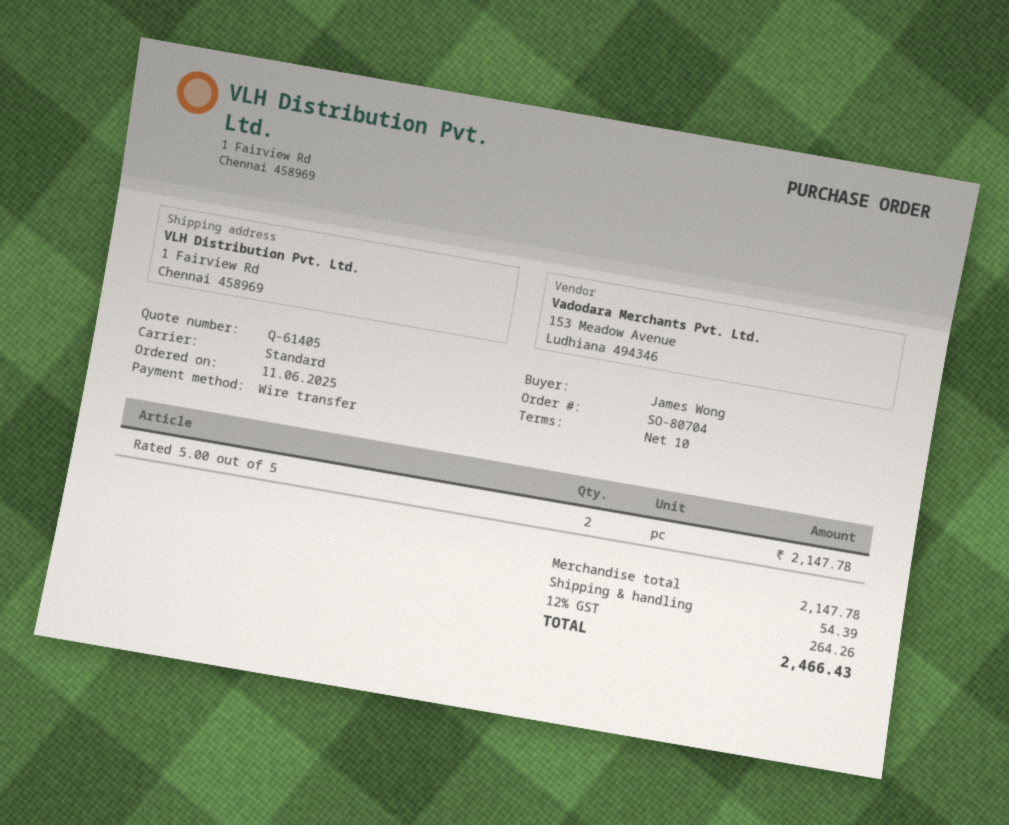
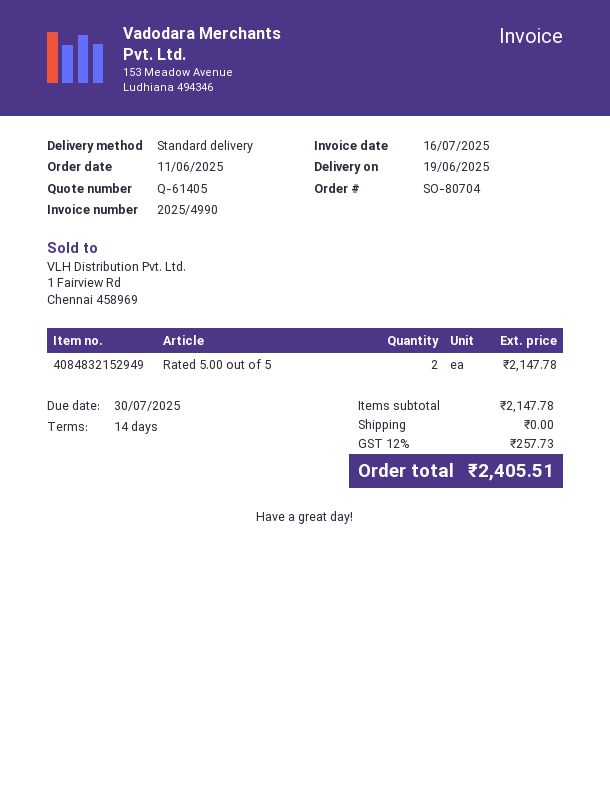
payment terms: 10 days -> 14 days
shipping: 54.39 -> 0.00
tax: 12% = 264.26 -> 12% = 257.73
total: 2466.43 -> 2405.51

